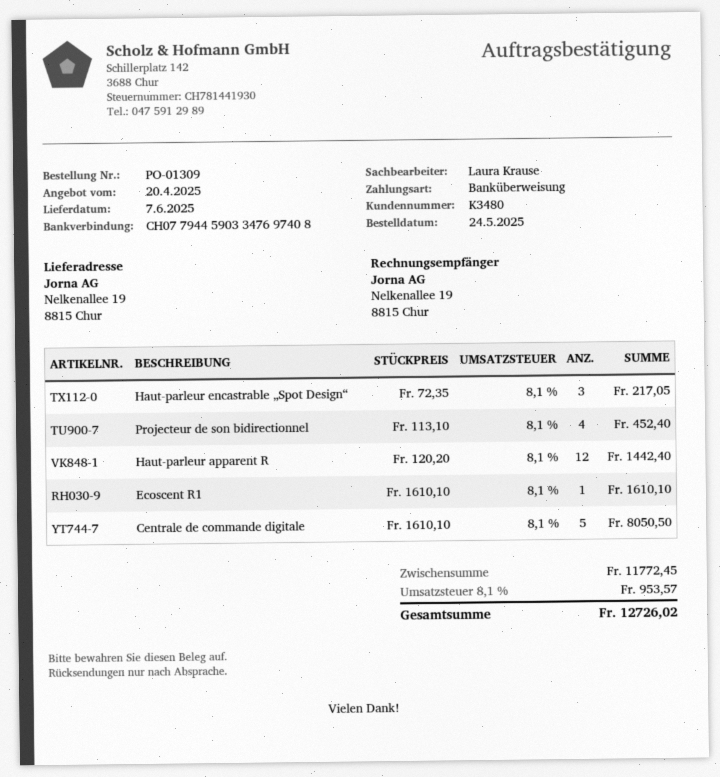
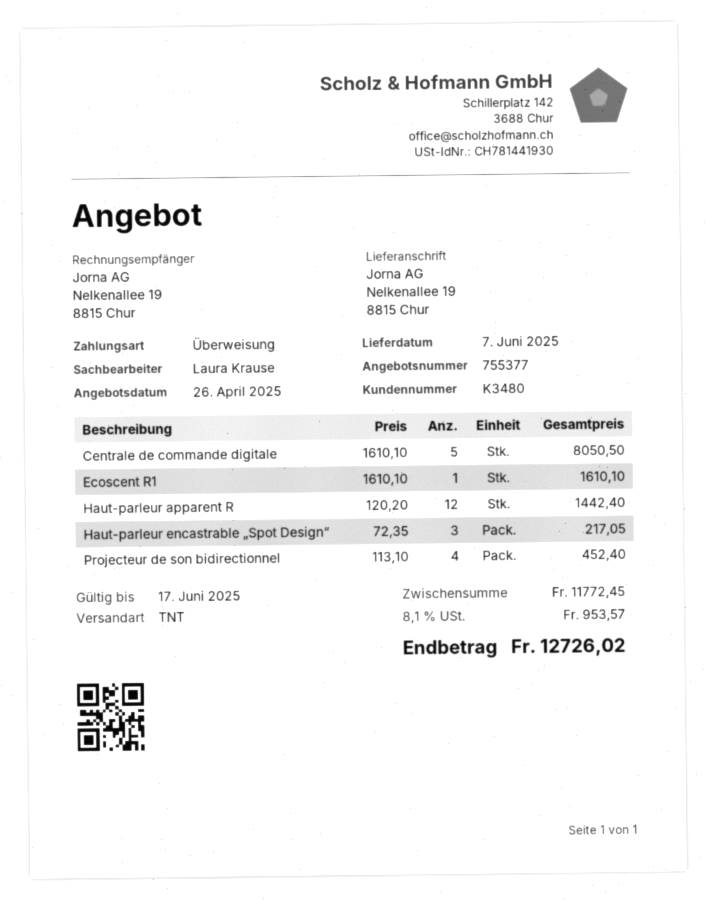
quote date: 2025-04-20 -> 2025-04-26

